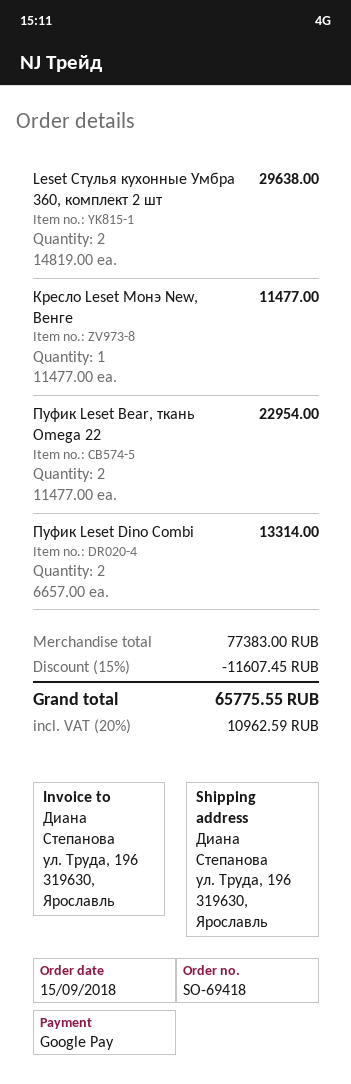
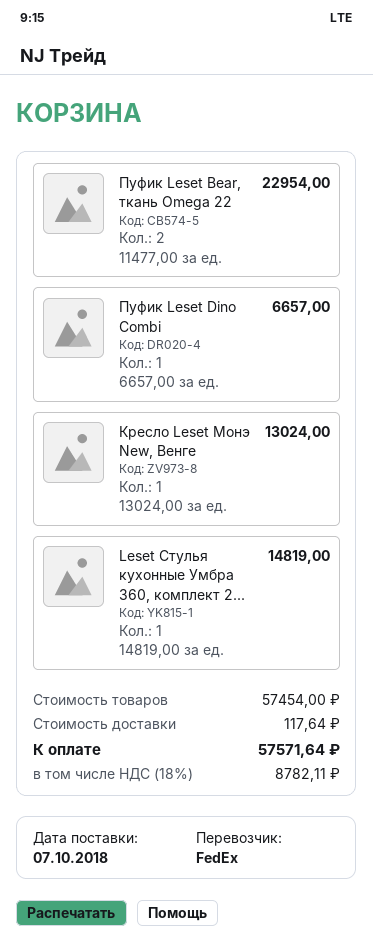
Leset Стулья кухонные Умбра 360, комплект 2 шт: 2 x 14819.00 = 29638.00 -> 1 x 14819.00 = 14819.00
Кресло Leset Монэ New, Венге: 1 x 11477.00 = 11477.00 -> 1 x 13024.00 = 13024.00
Пуфик Leset Dino Combi: 2 x 6657.00 = 13314.00 -> 1 x 6657.00 = 6657.00
subtotal: 77383.00 -> 57454.00
discount: 15% = 11607.45 -> none
shipping: none -> 117.64
tax: 20% = 10962.59 -> 18% = 8782.11
total: 65775.55 -> 57571.64

